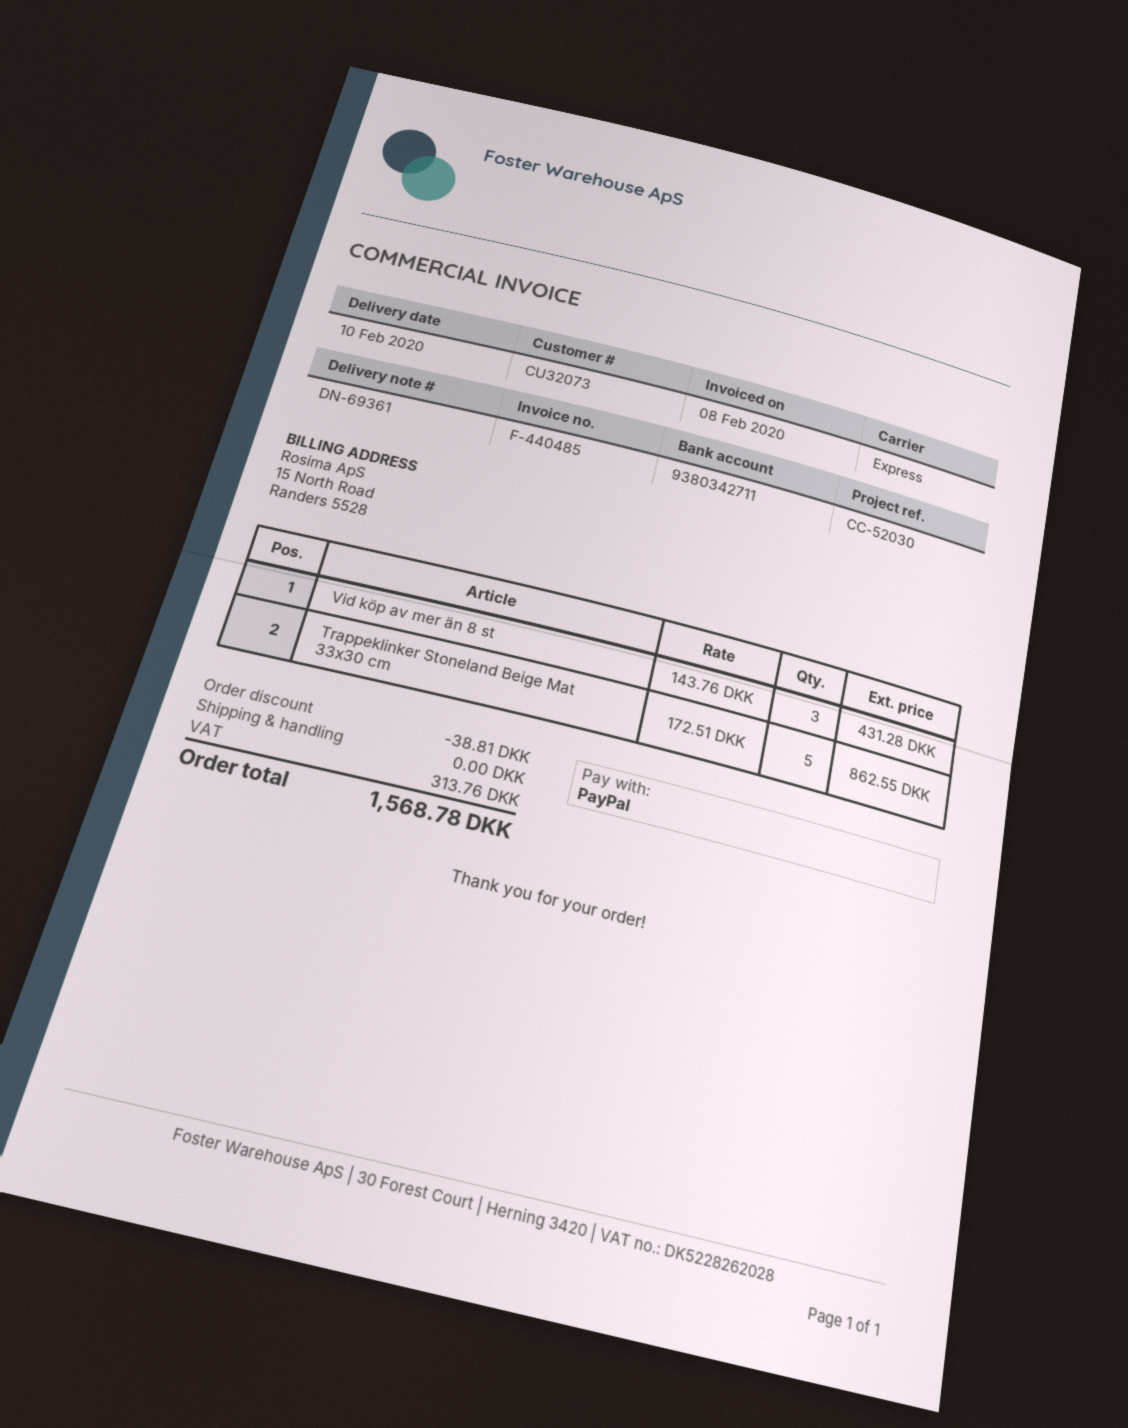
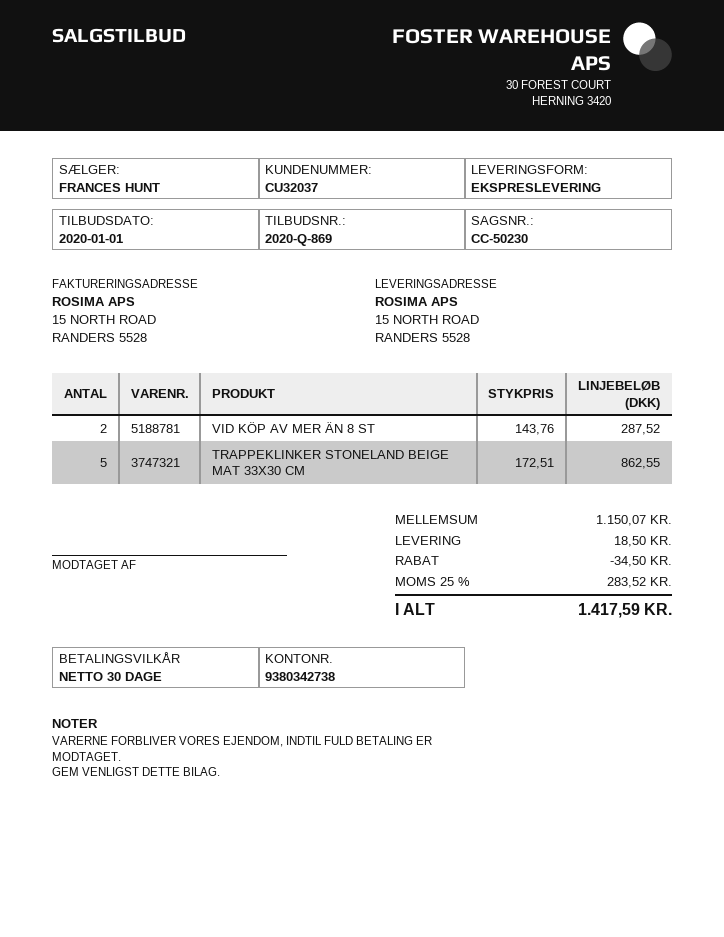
customer number: CU32073 -> CU32037
reference: CC-52030 -> CC-50230
bank account: 9380342711 -> 9380342738
Vid köp av mer än 8 st: 3 x 143.76 = 431.28 -> 2 x 143.76 = 287.52
discount: 38.81 -> 34.50
shipping: 0.00 -> 18.50
tax: 313.76 -> 283.52
total: 1568.78 -> 1417.59

